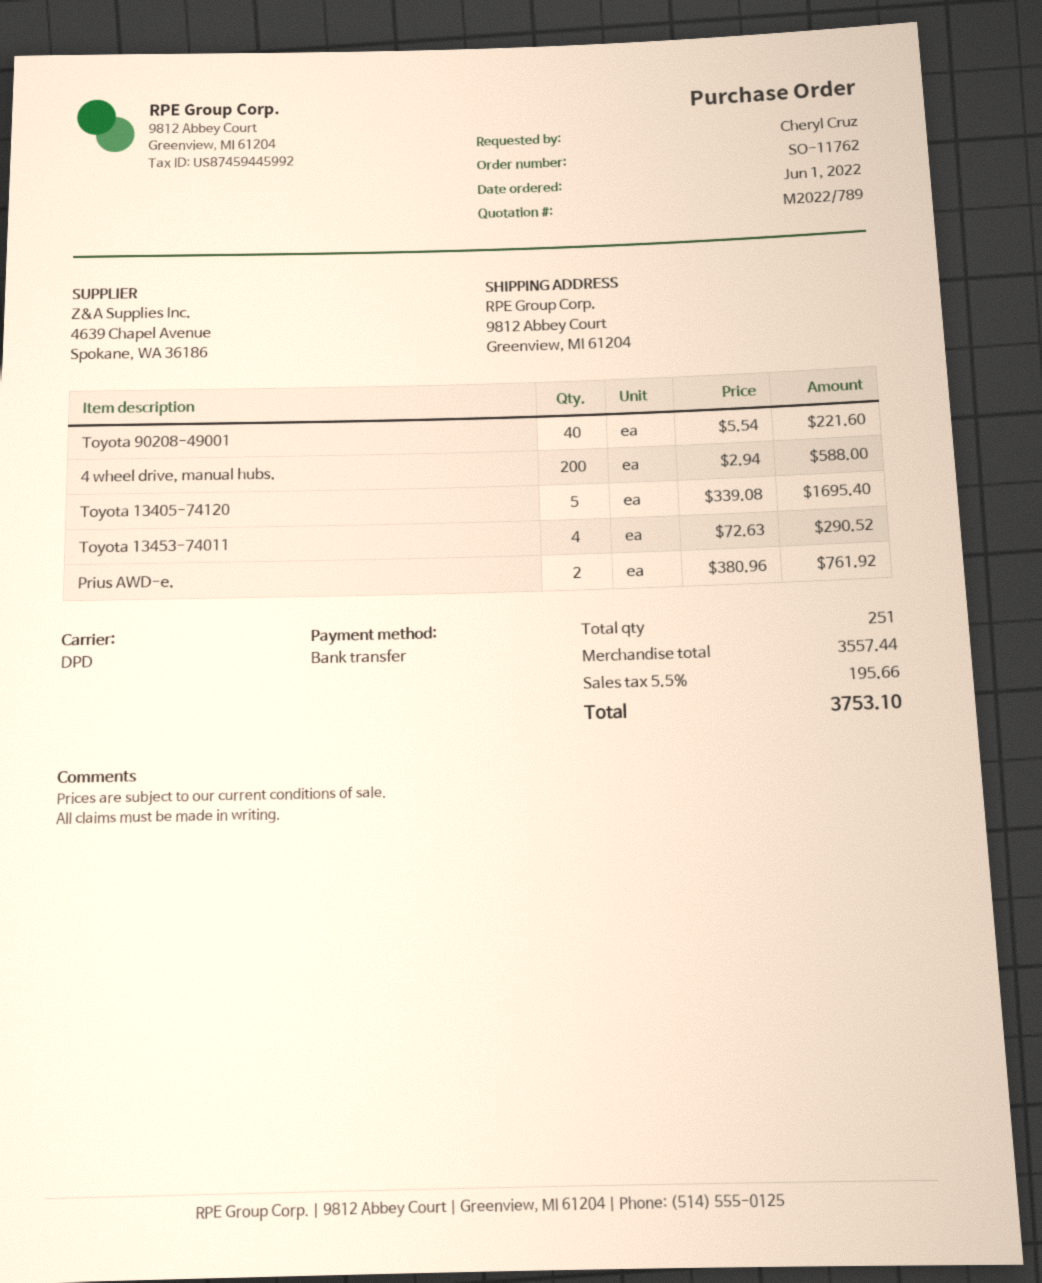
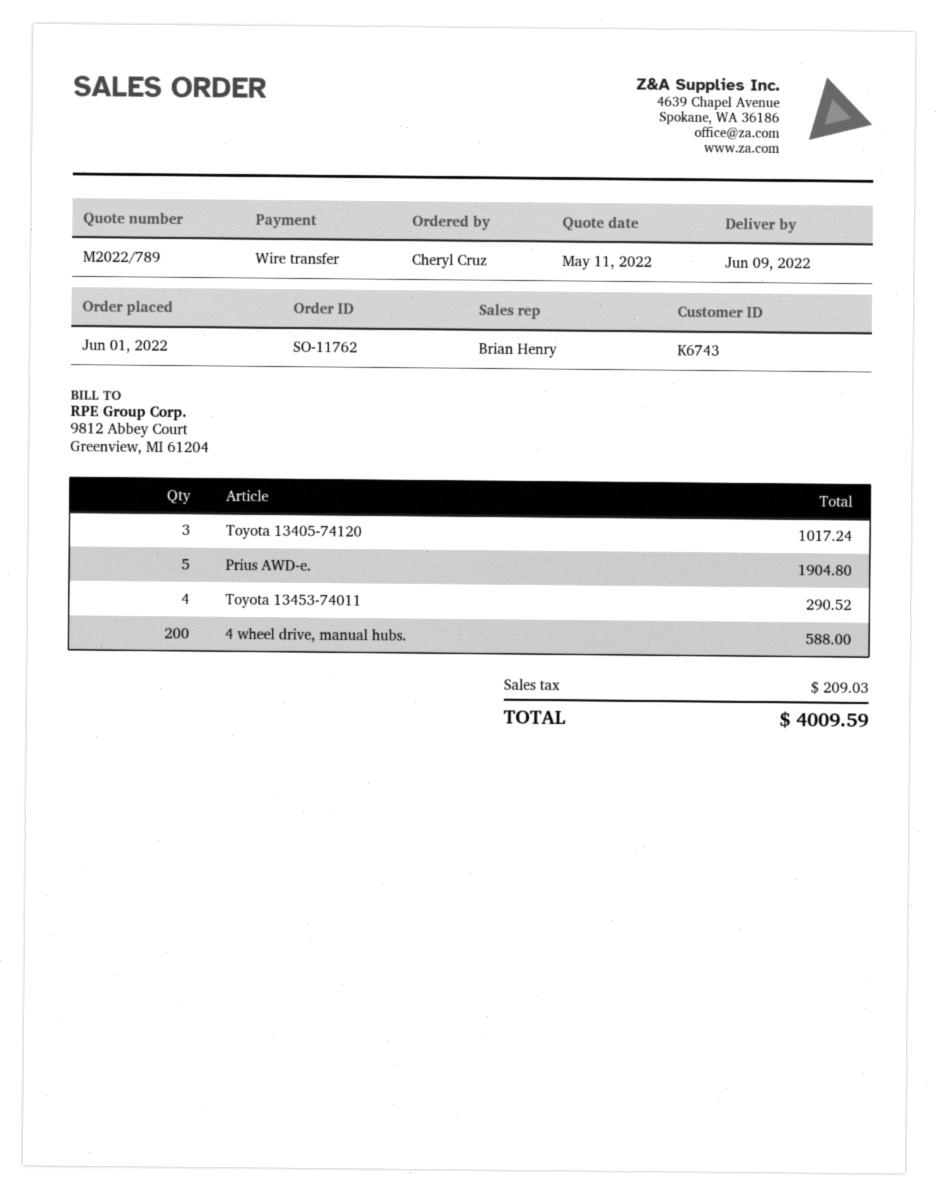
Toyota 90208-49001: 40 for 221.60 -> none
Toyota 13405-74120: 5 for 1695.40 -> 3 for 1017.24
Prius AWD-e.: 2 for 761.92 -> 5 for 1904.80
tax: 195.66 -> 209.03
total: 3753.10 -> 4009.59

